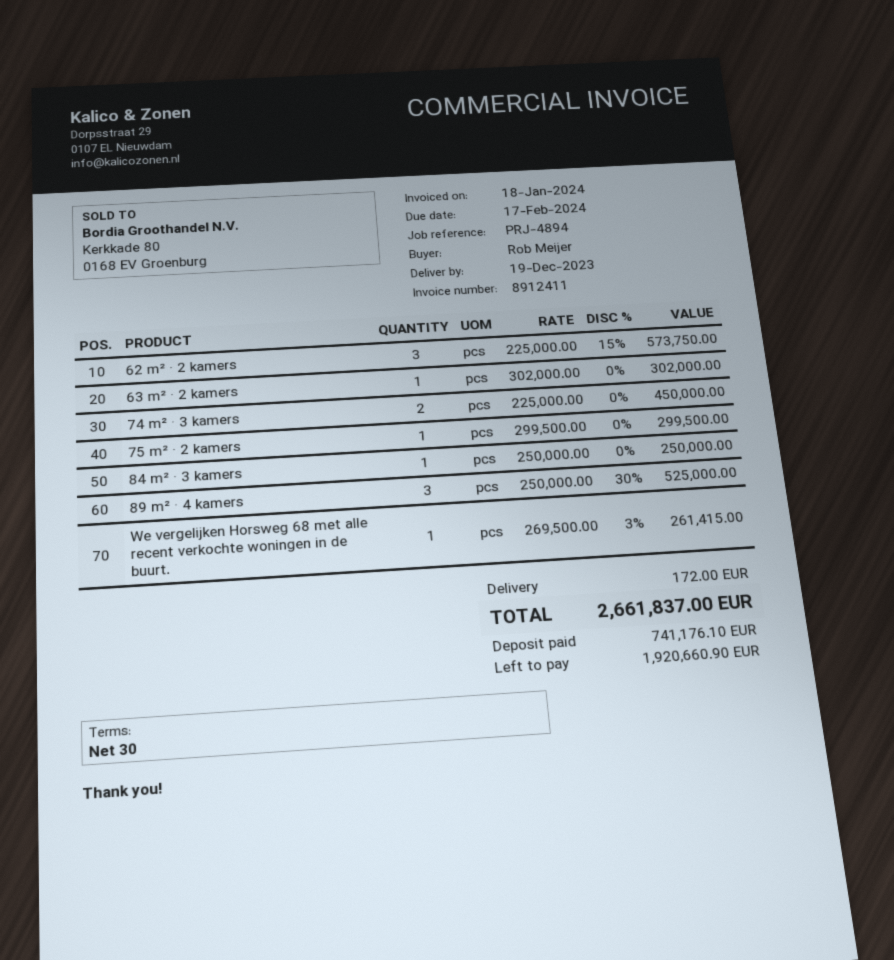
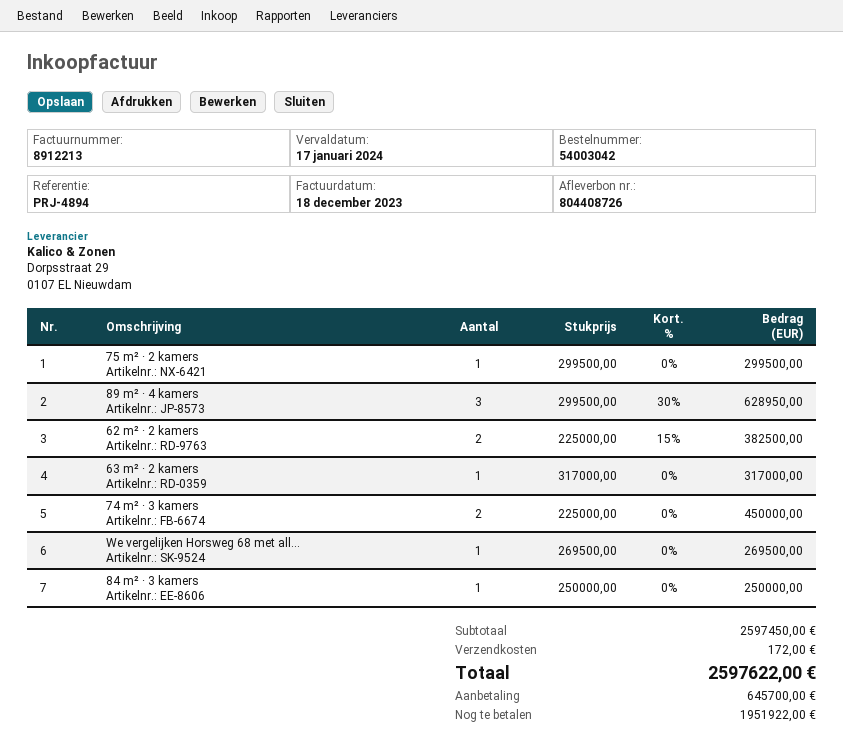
invoice number: 8912411 -> 8912213
invoice date: 2024-01-18 -> 2023-12-18
due date: 2024-02-17 -> 2024-01-17
62 m² · 2 kamers: 3 x 225000.00 - 15% = 573750.00 -> 2 x 225000.00 - 15% = 382500.00
63 m² · 2 kamers: 1 x 302000.00 = 302000.00 -> 1 x 317000.00 = 317000.00
89 m² · 4 kamers: 3 x 250000.00 - 30% = 525000.00 -> 3 x 299500.00 - 30% = 628950.00
We vergelijken Horsweg 68 met alle recent verkochte woningen in de buurt.: 1 x 269500.00 - 3% = 261415.00 -> 1 x 269500.00 = 269500.00
total: 2661837.00 -> 2597622.00
deposit: 741176.10 -> 645700.00
balance: 1920660.90 -> 1951922.00

